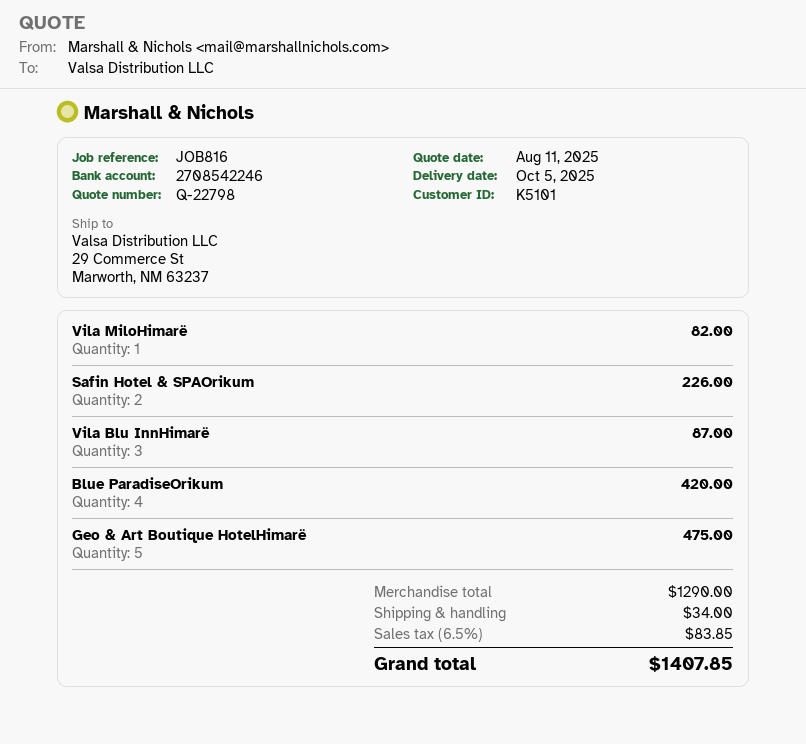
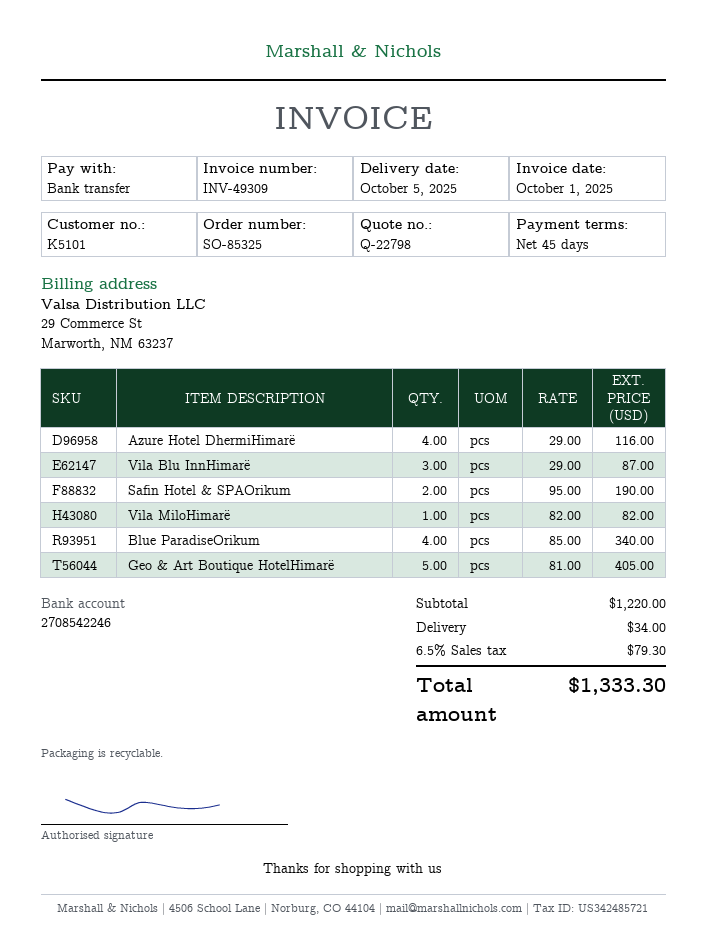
Safin Hotel & SPAOrikum: 2 for 226.00 -> 2 for 190.00
Blue ParadiseOrikum: 4 for 420.00 -> 4 for 340.00
Geo & Art Boutique HotelHimarë: 5 for 475.00 -> 5 for 405.00
Azure Hotel DhermiHimarë: none -> 4 for 116.00
subtotal: 1290.00 -> 1220.00
tax: 6.5% = 83.85 -> 6.5% = 79.30
total: 1407.85 -> 1333.30

